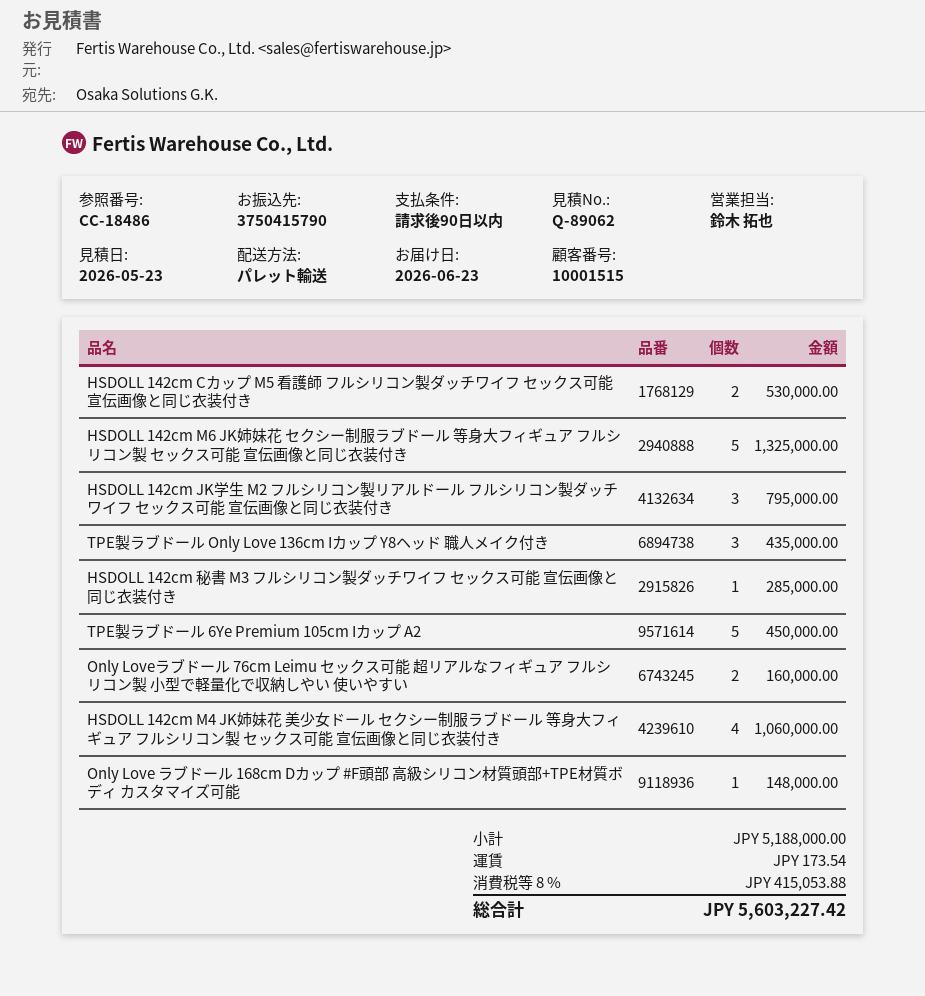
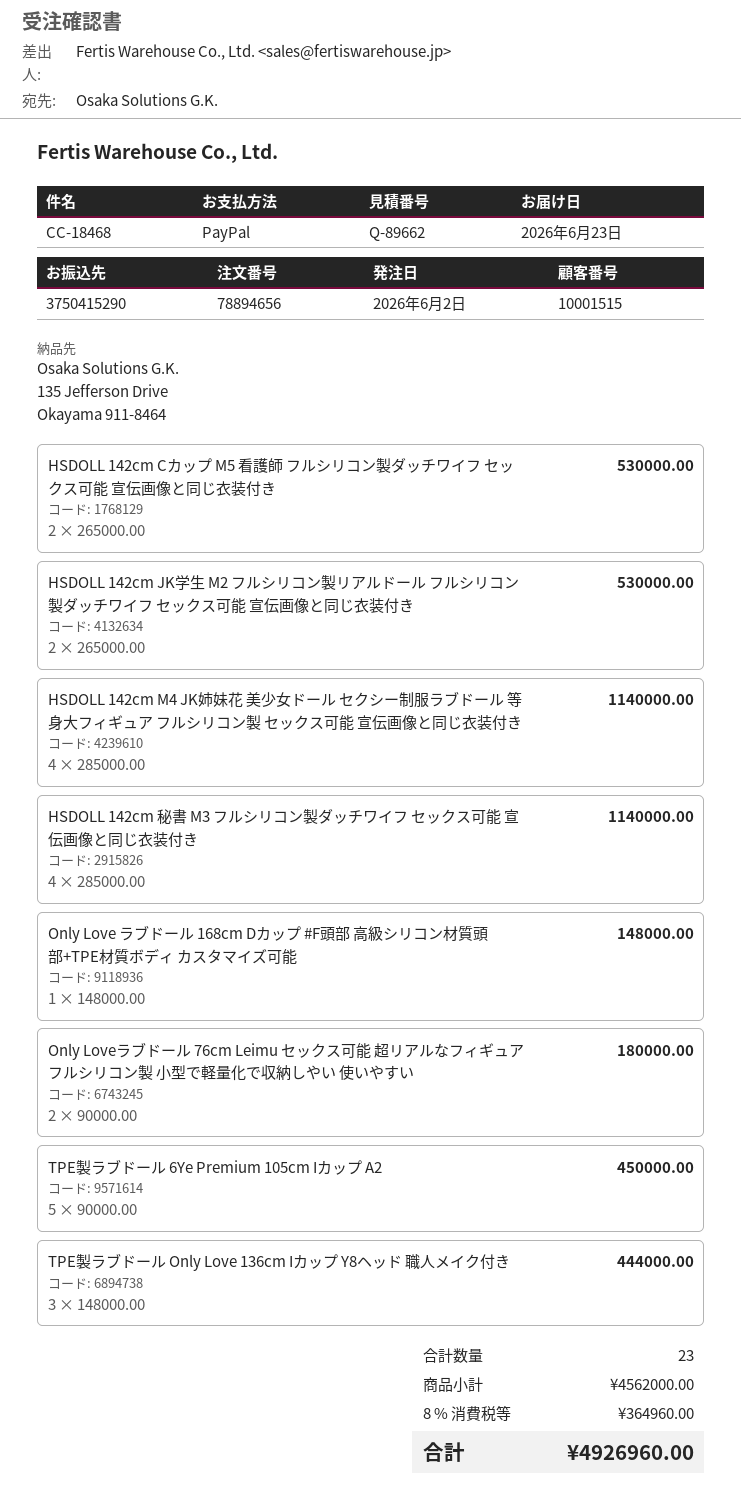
quote number: Q-89062 -> Q-89662
reference: CC-18486 -> CC-18468
bank account: 3750415790 -> 3750415290
HSDOLL 142cm M6 JK姉妹花 セクシー制服ラブドール 等身大フィギュア フルシリコン製 セックス可能 宣伝画像と同じ衣装付き: 5 for 1325000.00 -> none
HSDOLL 142cm JK学生 M2 フルシリコン製リアルドール フルシリコン製ダッチワイフ セックス可能 宣伝画像と同じ衣装付き: 3 for 795000.00 -> 2 for 530000.00
TPE製ラブドール Only Love 136cm Iカップ Y8ヘッド 職人メイク付き: 3 for 435000.00 -> 3 for 444000.00
HSDOLL 142cm 秘書 M3 フルシリコン製ダッチワイフ セックス可能 宣伝画像と同じ衣装付き: 1 for 285000.00 -> 4 for 1140000.00
Only Loveラブドール 76cm Leimu セックス可能 超リアルなフィギュア フルシリコン製 小型で軽量化で収納しやい 使いやすい: 2 for 160000.00 -> 2 for 180000.00
HSDOLL 142cm M4 JK姉妹花 美少女ドール セクシー制服ラブドール 等身大フィギュア フルシリコン製 セックス可能 宣伝画像と同じ衣装付き: 4 for 1060000.00 -> 4 for 1140000.00
subtotal: 5188000.00 -> 4562000.00
shipping: 173.54 -> none
tax: 8% = 415053.88 -> 8% = 364960.00
total: 5603227.42 -> 4926960.00

